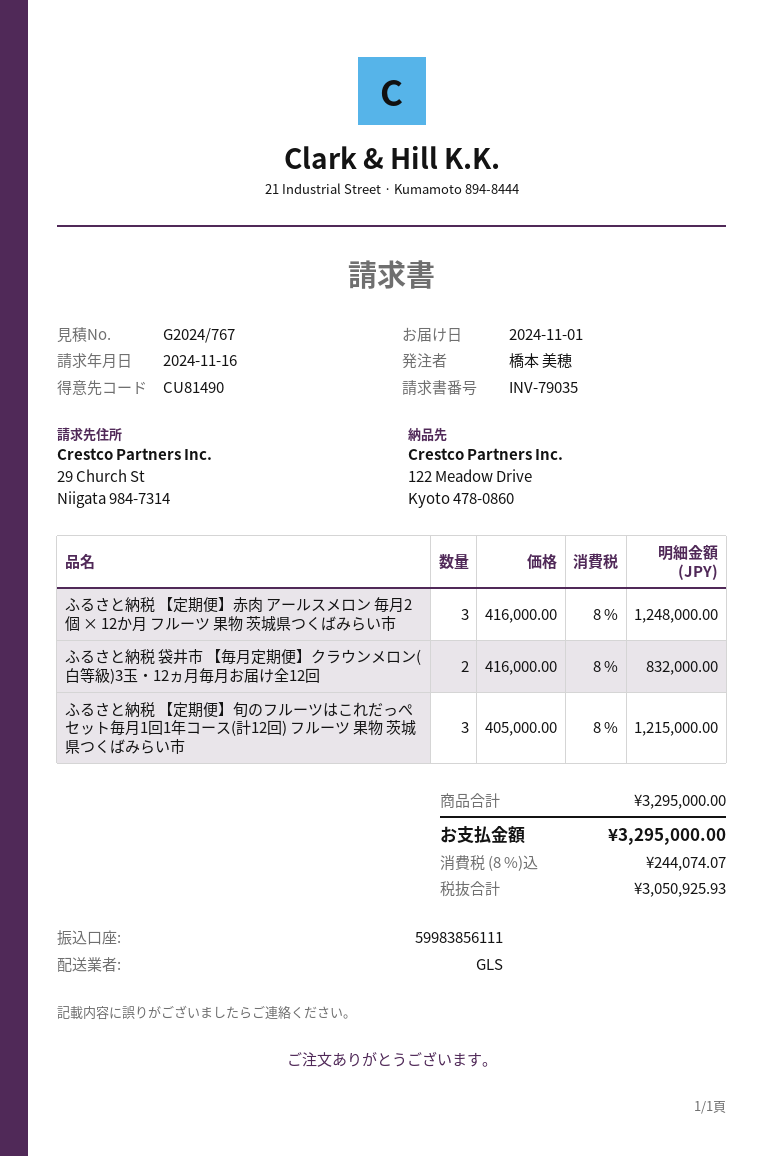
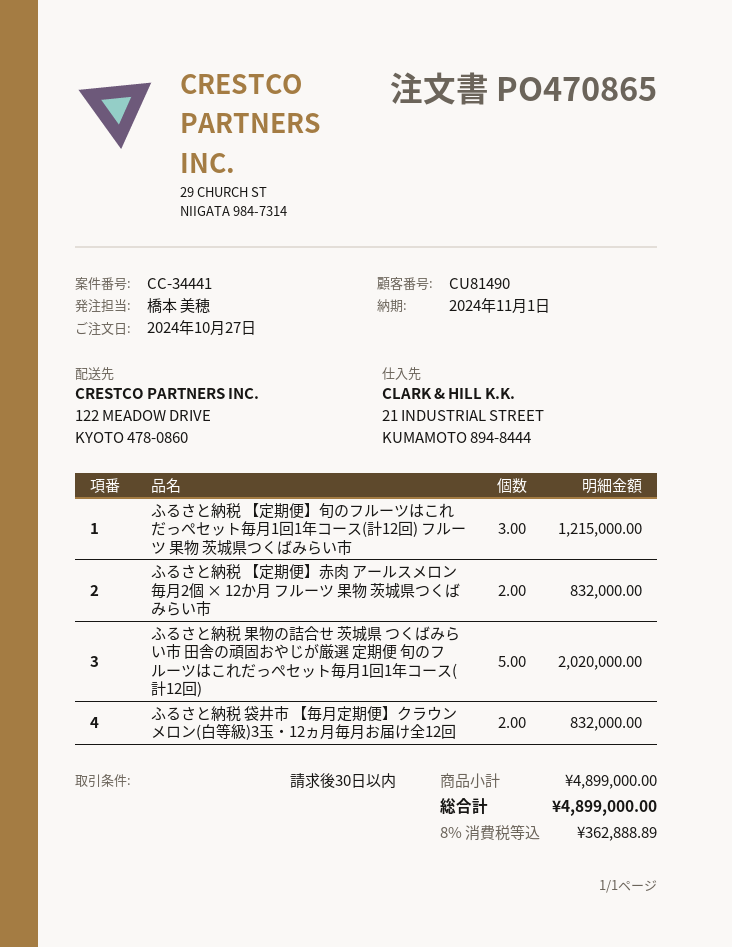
ふるさと納税 【定期便】赤肉 アールスメロン 毎月2個 × 12か月 フルーツ 果物 茨城県つくばみらい市: 3 for 1248000.00 -> 2 for 832000.00
ふるさと納税 果物の詰合せ 茨城県 つくばみらい市 田舎の頑固おやじが厳選 定期便 旬のフルーツはこれだっぺセット毎月1回1年コース(計12回): none -> 5 for 2020000.00
subtotal: 3295000.00 -> 4899000.00
tax: 8% = 244074.07 -> 8% = 362888.89
total: 3295000.00 -> 4899000.00

